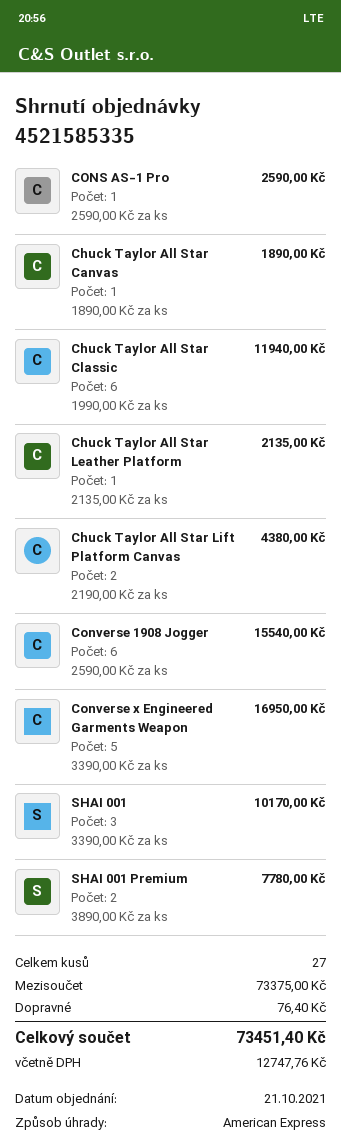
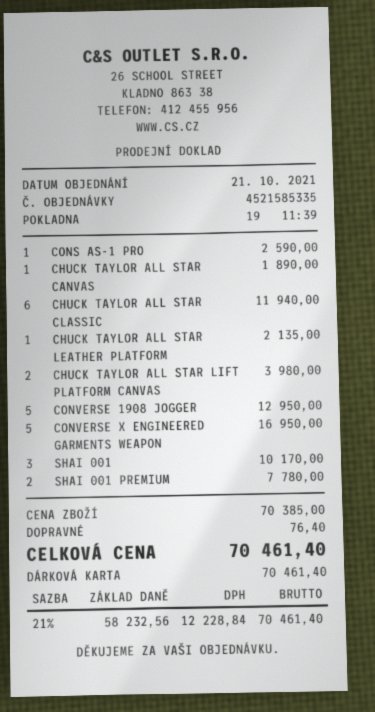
payment method: American Express -> gift card
Chuck Taylor All Star Lift Platform Canvas: 2 for 4380.00 -> 2 for 3980.00
Converse 1908 Jogger: 6 for 15540.00 -> 5 for 12950.00
subtotal: 73375.00 -> 70385.00
tax: 12747.76 -> 12228.84
total: 73451.40 -> 70461.40

